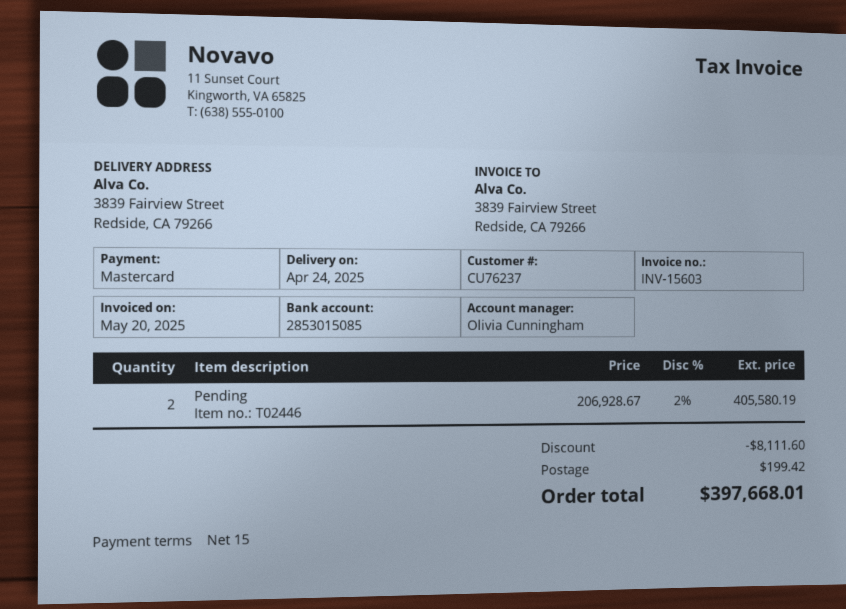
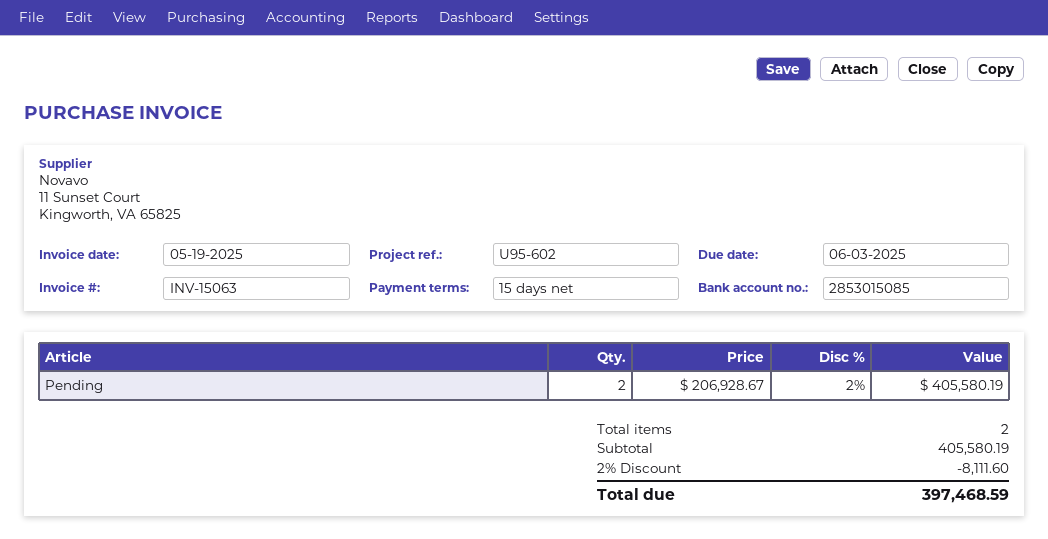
invoice number: INV-15603 -> INV-15063
invoice date: 2025-05-20 -> 2025-05-19
shipping: 199.42 -> none
total: 397668.01 -> 397468.59

